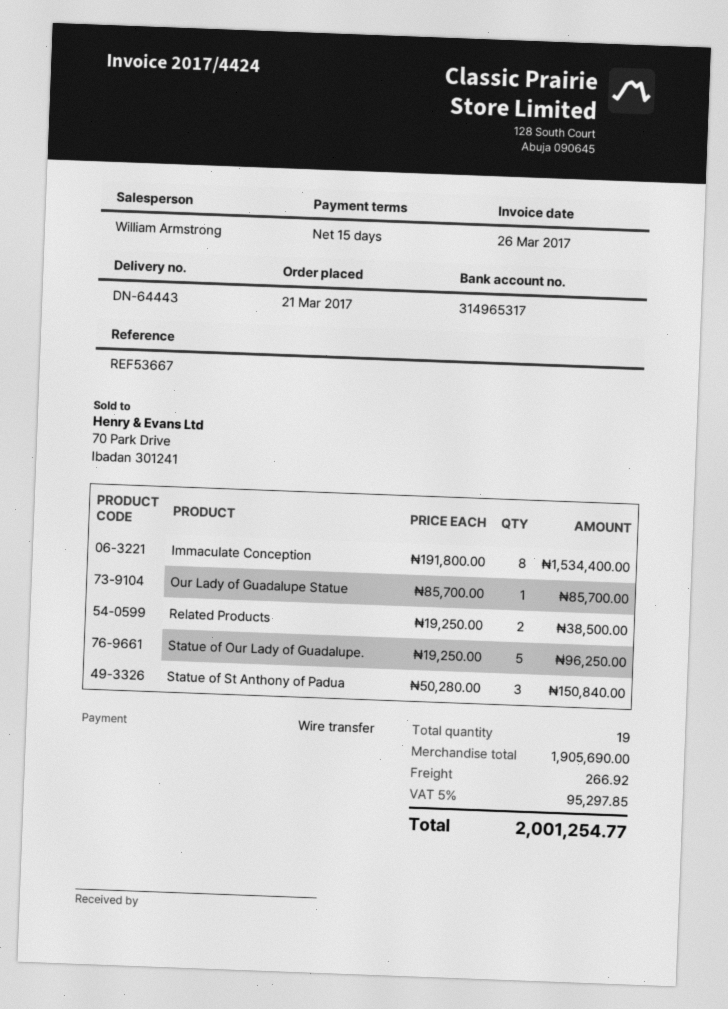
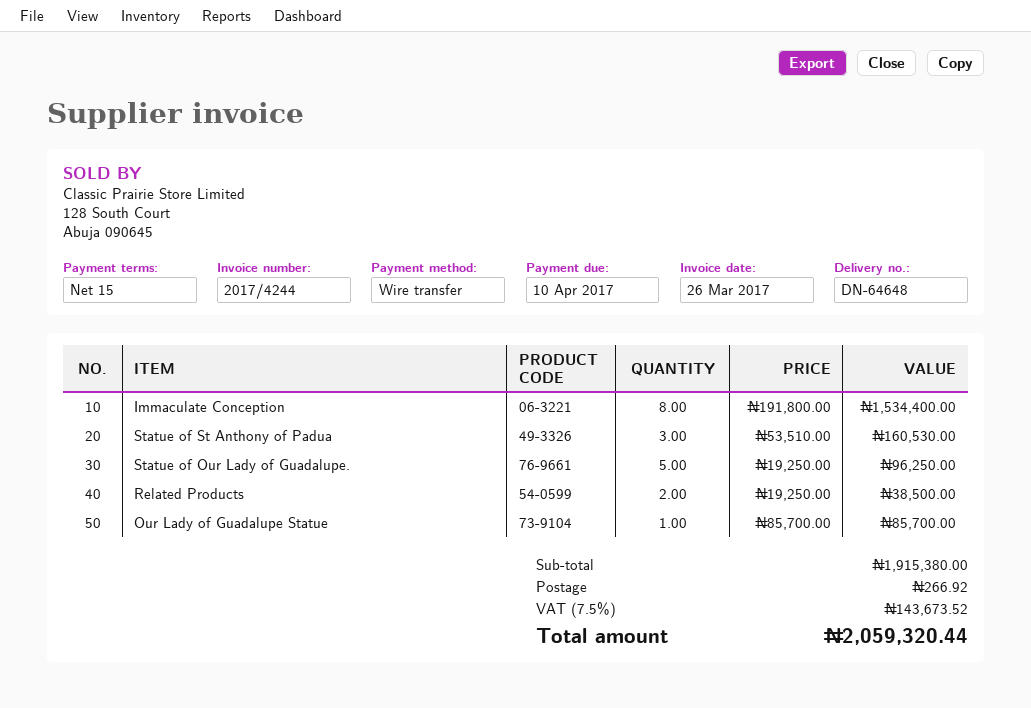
delivery note number: DN-64443 -> DN-64648
invoice number: 2017/4424 -> 2017/4244
Statue of St Anthony of Padua: 3 x 50280.00 = 150840.00 -> 3 x 53510.00 = 160530.00
subtotal: 1905690.00 -> 1915380.00
tax: 5% = 95297.85 -> 7.5% = 143673.52
total: 2001254.77 -> 2059320.44

